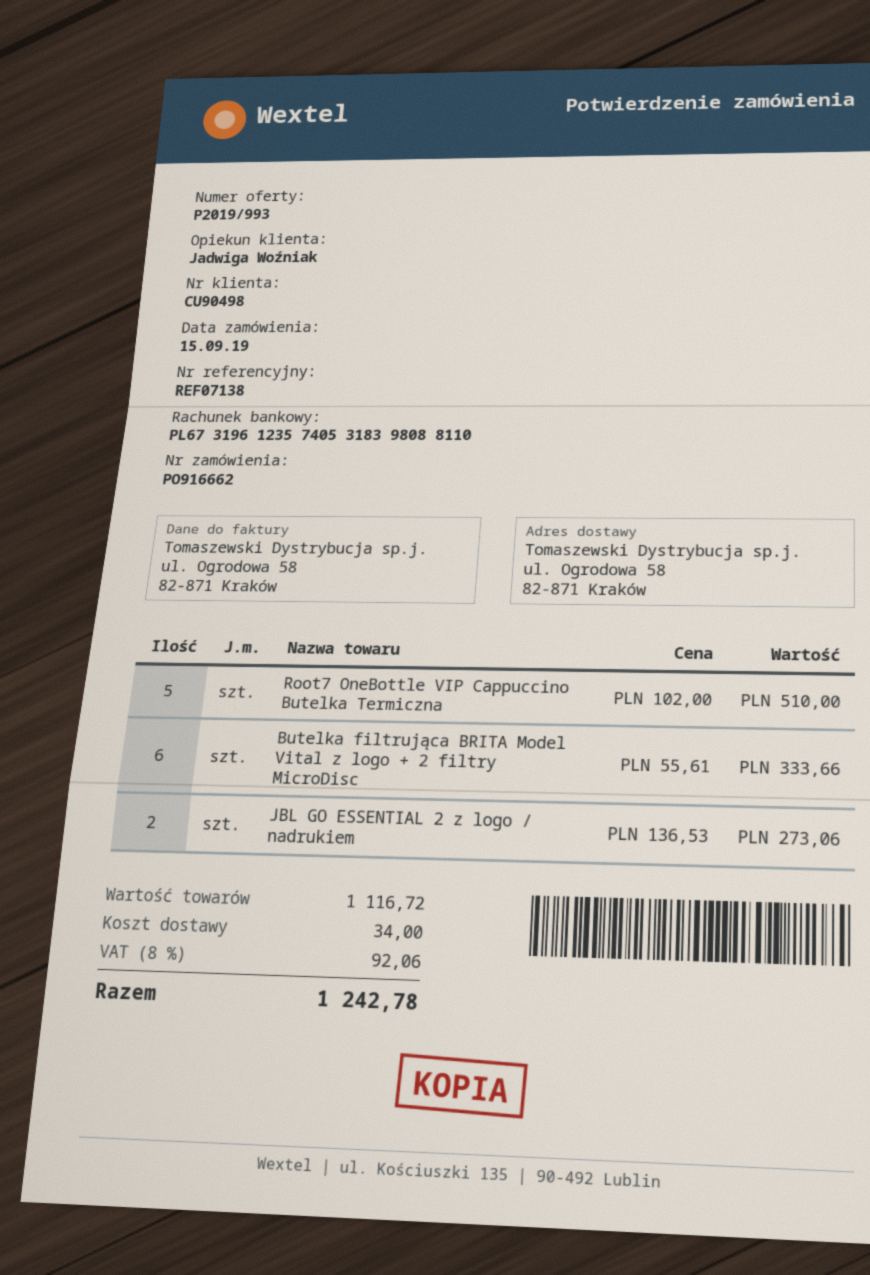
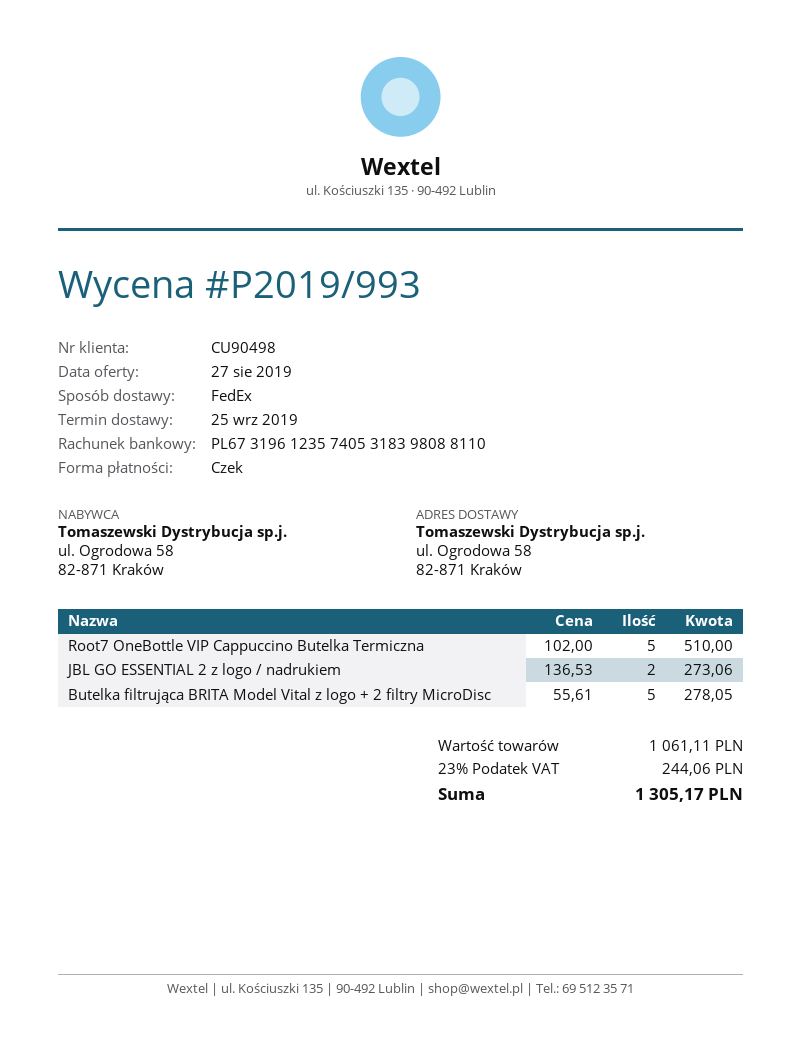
Butelka filtrująca BRITA Model Vital z logo + 2 filtry MicroDisc: 6 x 55.61 = 333.66 -> 5 x 55.61 = 278.05
subtotal: 1116.72 -> 1061.11
shipping: 34.00 -> none
tax: 8% = 92.06 -> 23% = 244.06
total: 1242.78 -> 1305.17

